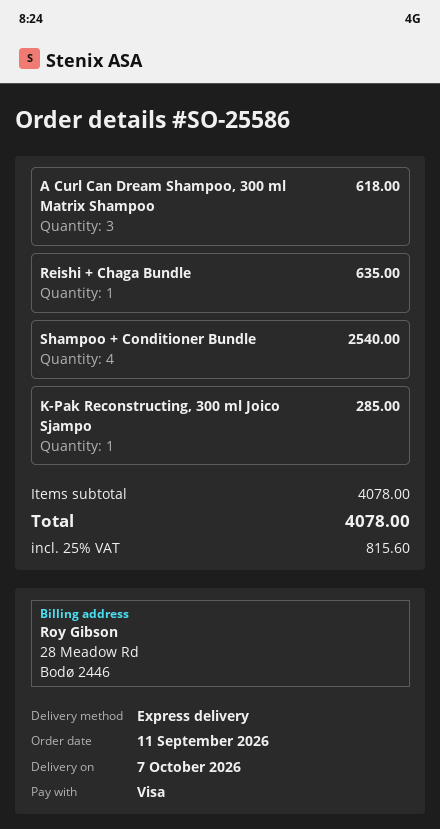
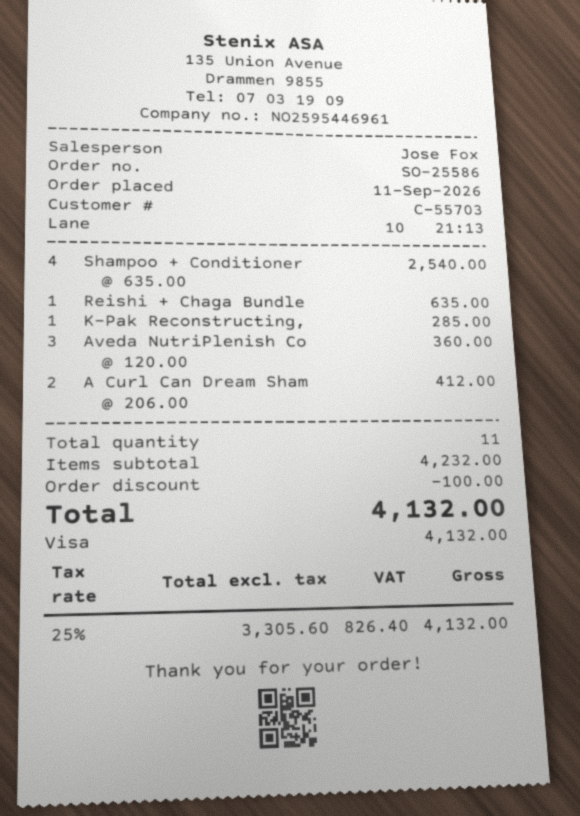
A Curl Can Dream Shampoo, 300 ml Matrix Shampoo: 3 for 618.00 -> 2 for 412.00
Aveda NutriPlenish Co: none -> 3 for 360.00
subtotal: 4078.00 -> 4232.00
discount: none -> 100.00
tax: 25% = 815.60 -> 25% = 826.40
total: 4078.00 -> 4132.00

